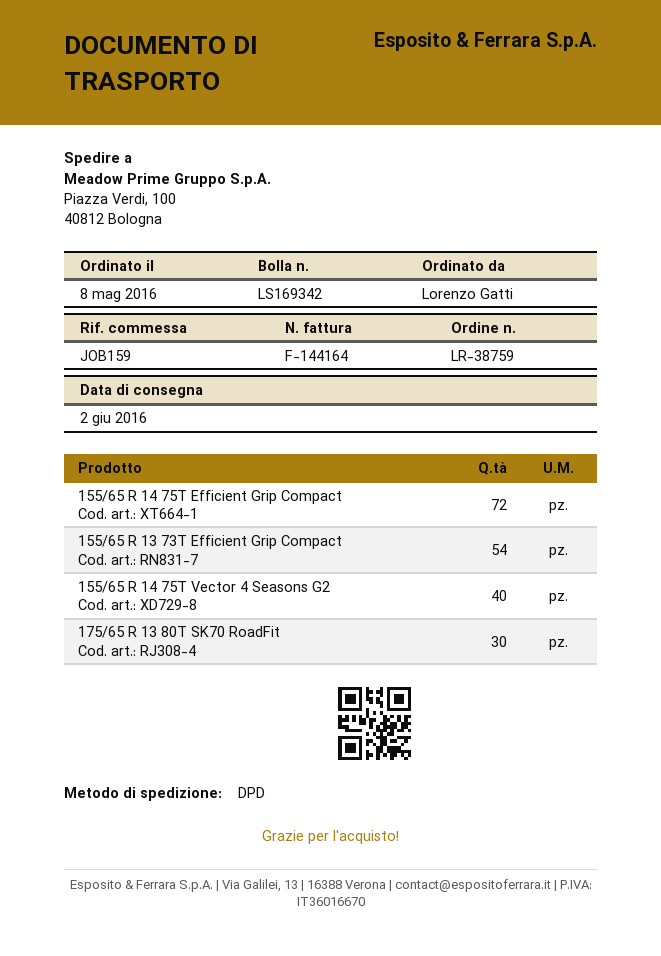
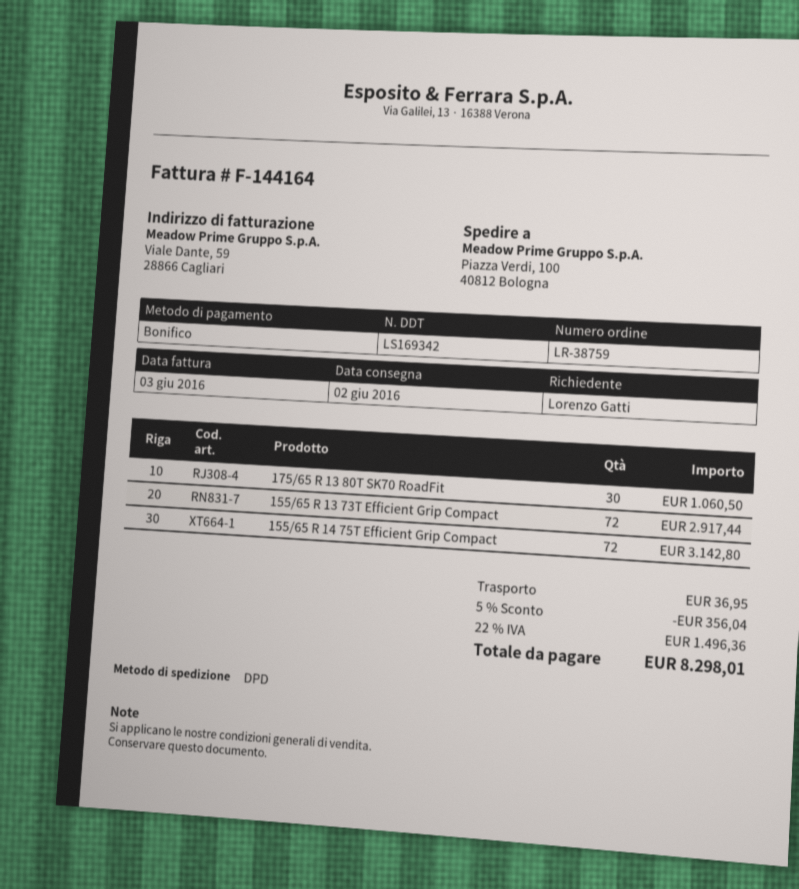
155/65 R 13 73T Efficient Grip Compact: 54 -> 72
155/65 R 14 75T Vector 4 Seasons G2: 40 -> none

